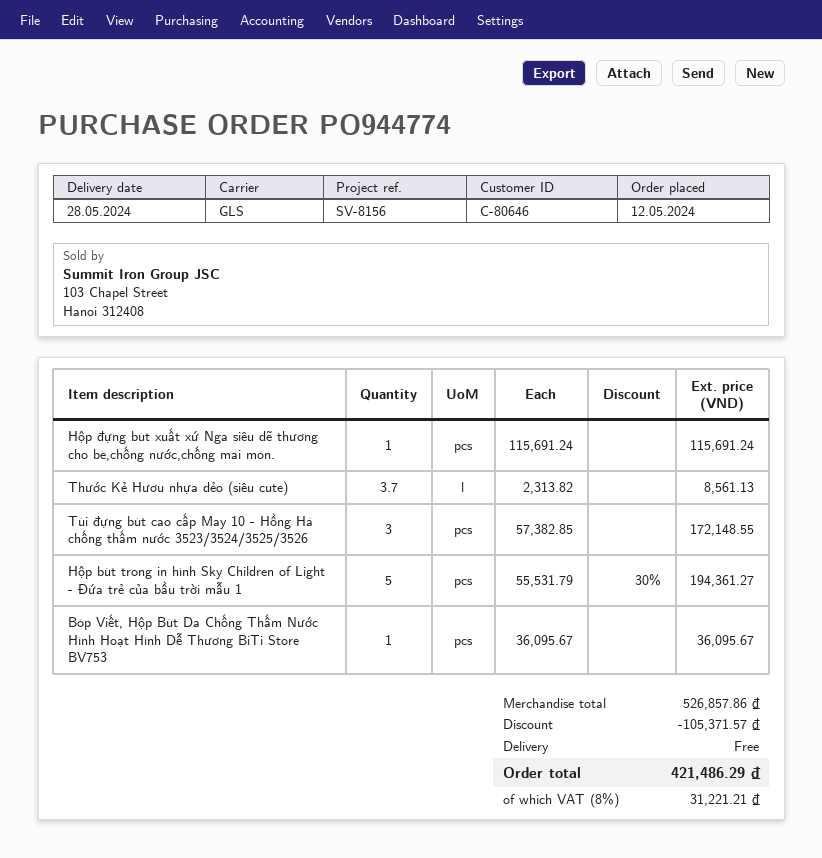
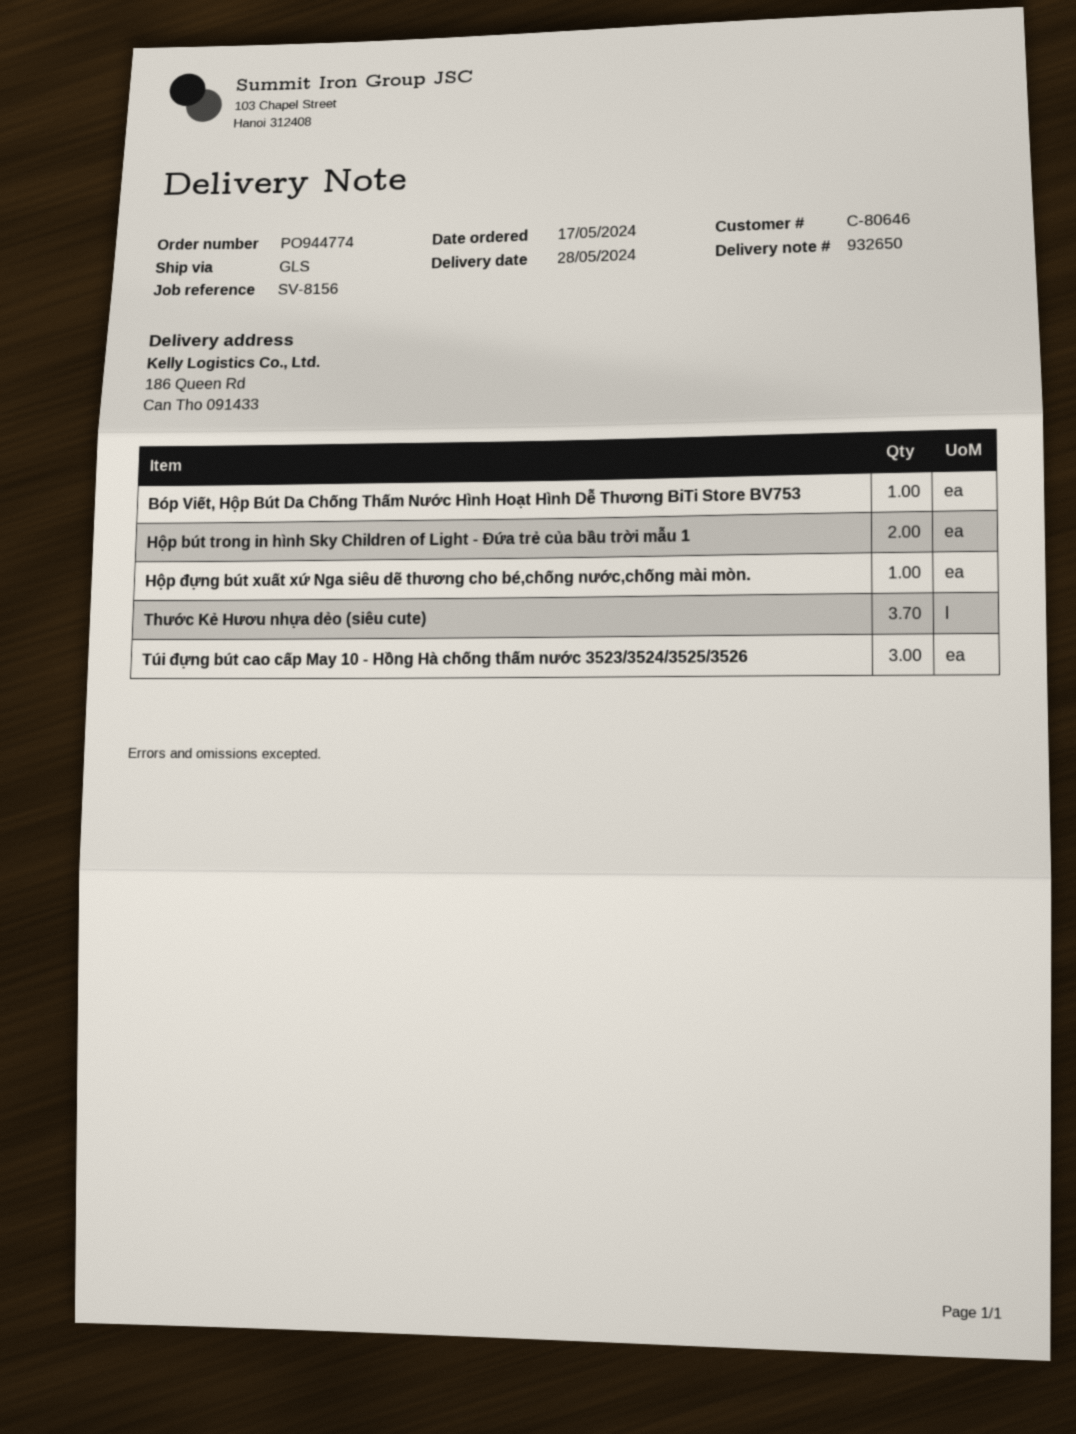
order date: 2024-05-12 -> 2024-05-17
Hộp bút trong in hình Sky Children of Light - Đứa trẻ của bầu trời mẫu 1: 5 -> 2

